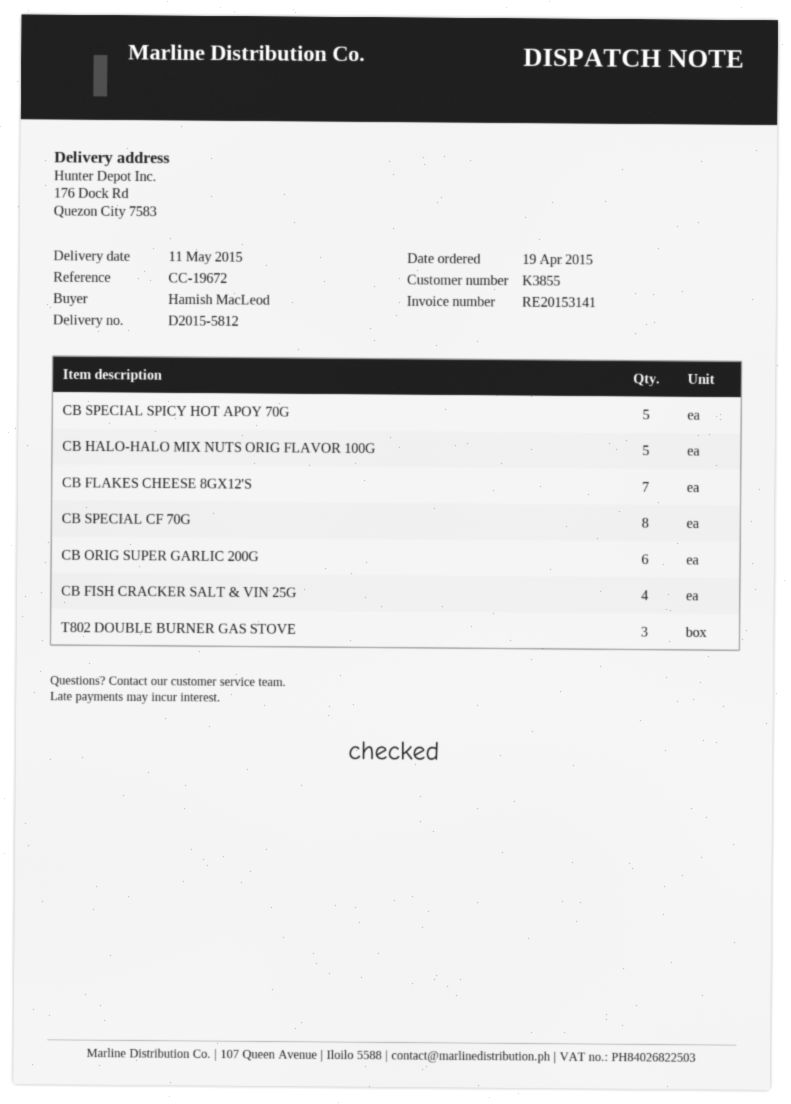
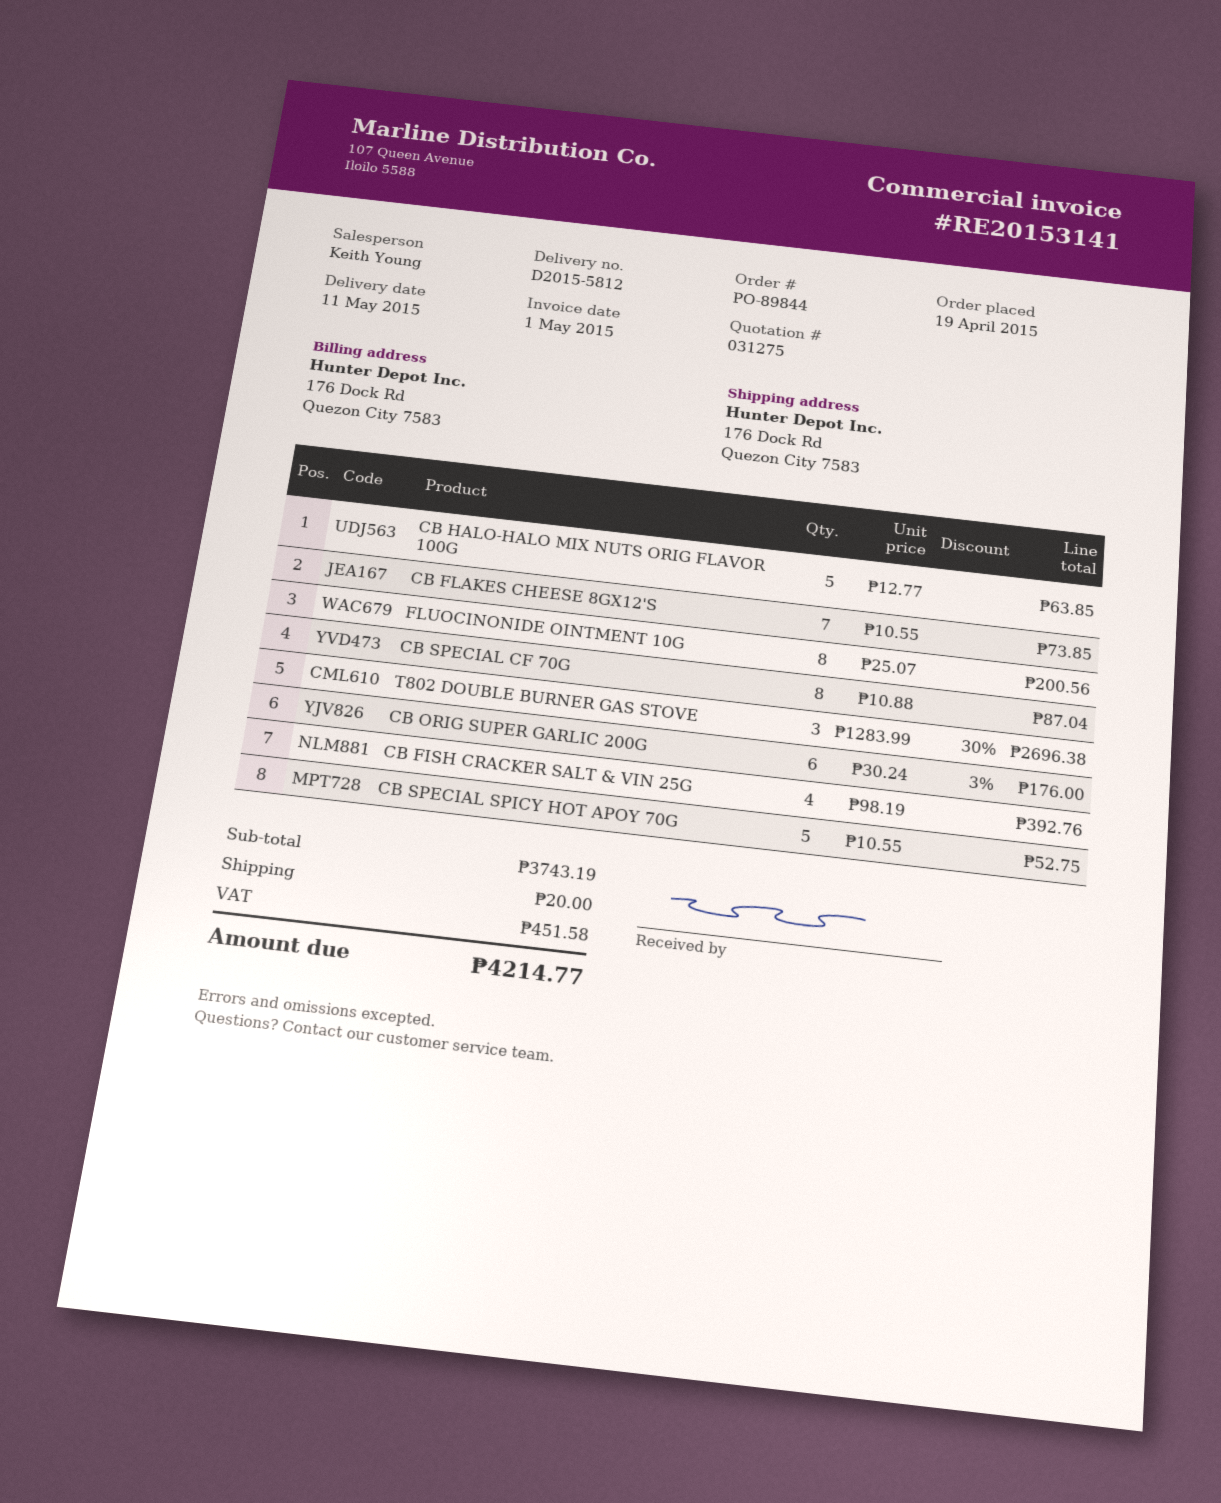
FLUOCINONIDE OINTMENT 10G: none -> 8

